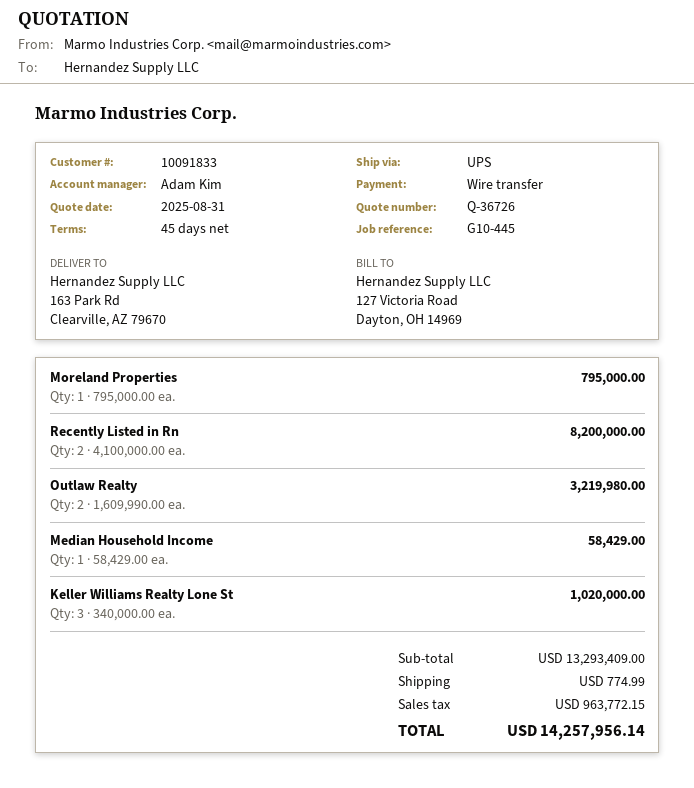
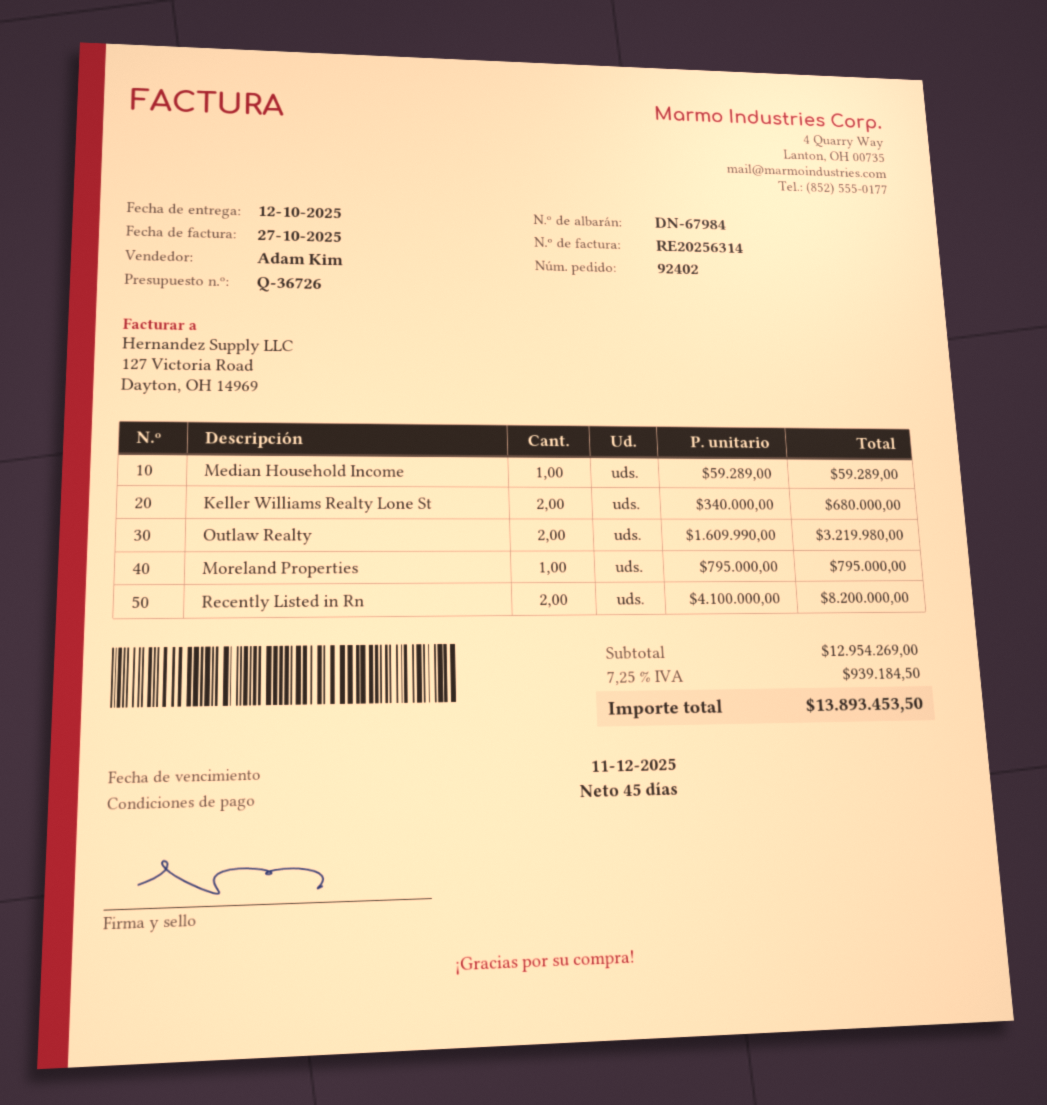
Median Household Income: 1 x 58429.00 = 58429.00 -> 1 x 59289.00 = 59289.00
Keller Williams Realty Lone St: 3 x 340000.00 = 1020000.00 -> 2 x 340000.00 = 680000.00
subtotal: 13293409.00 -> 12954269.00
shipping: 774.99 -> none
tax: 963772.15 -> 939184.50
total: 14257956.14 -> 13893453.50

